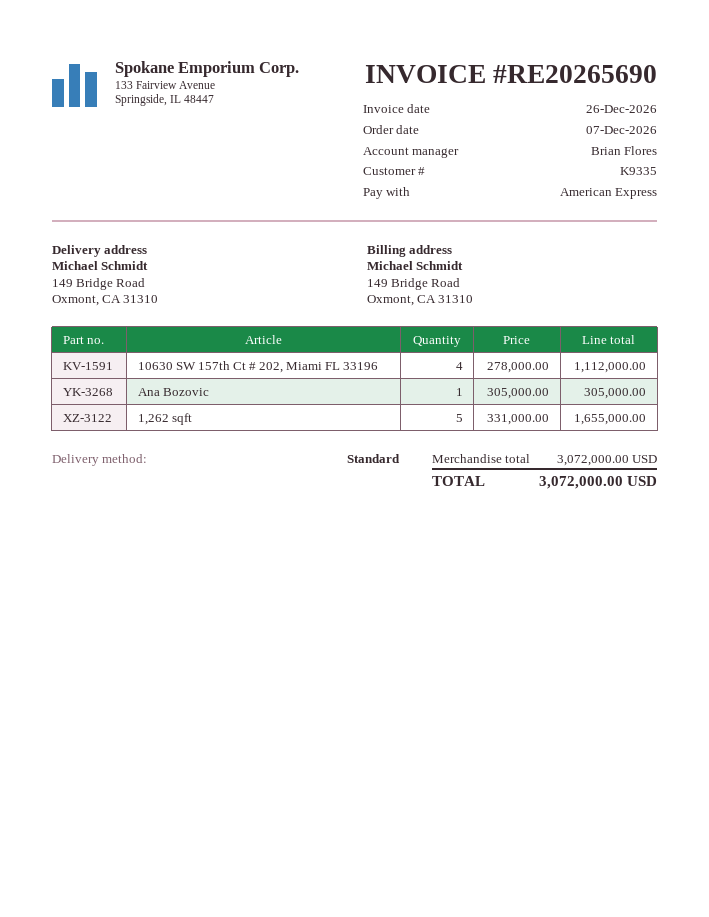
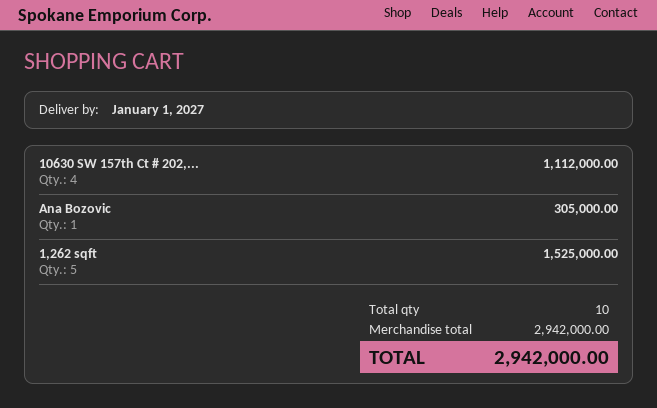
1,262 sqft: 5 for 1655000.00 -> 5 for 1525000.00
subtotal: 3072000.00 -> 2942000.00
total: 3072000.00 -> 2942000.00

